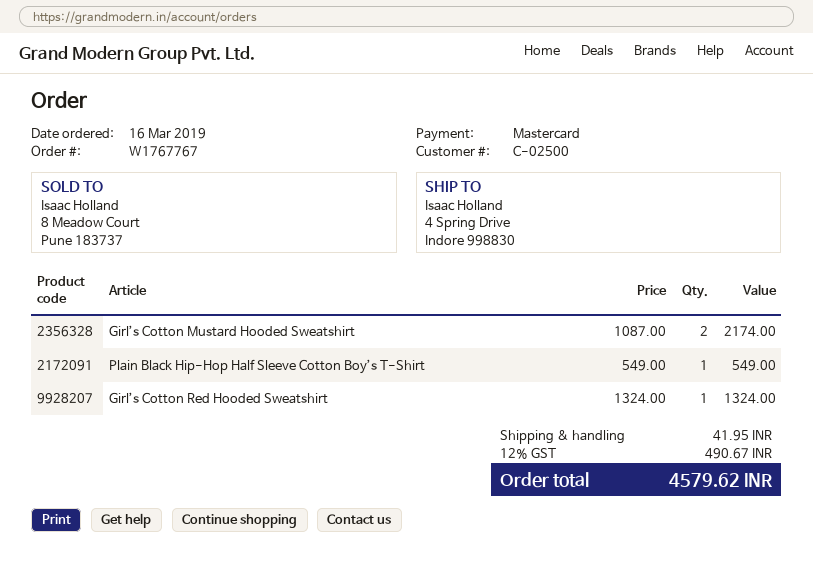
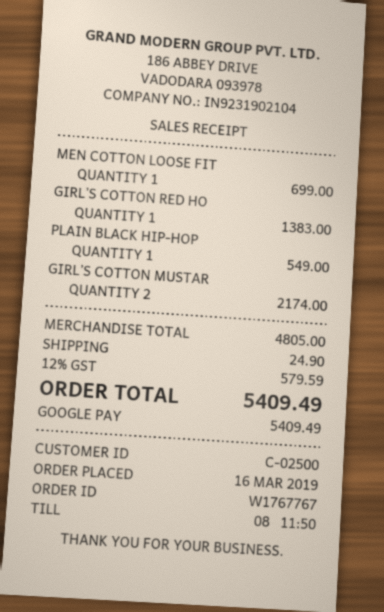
payment method: Mastercard -> Google Pay
Girl’s Cotton Red Hooded Sweatshirt: 1 for 1324.00 -> 1 for 1383.00
MEN COTTON LOOSE FIT: none -> 1 for 699.00
shipping: 41.95 -> 24.90
tax: 12% = 490.67 -> 12% = 579.59
total: 4579.62 -> 5409.49

